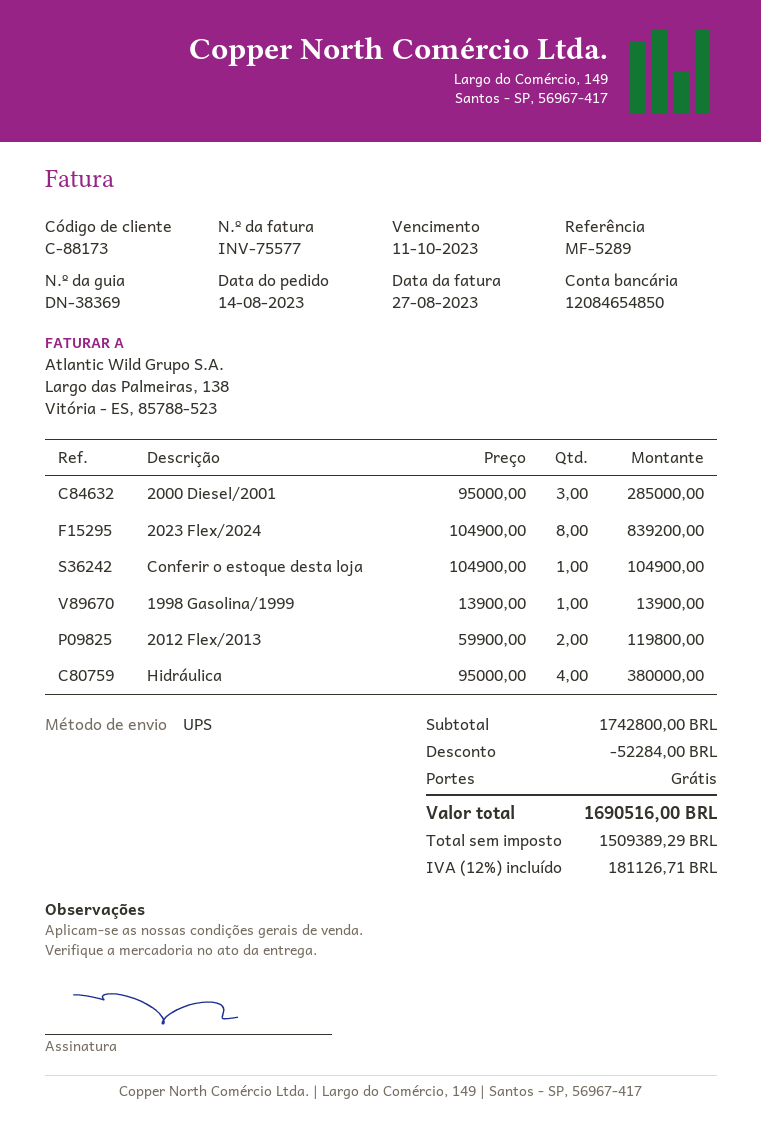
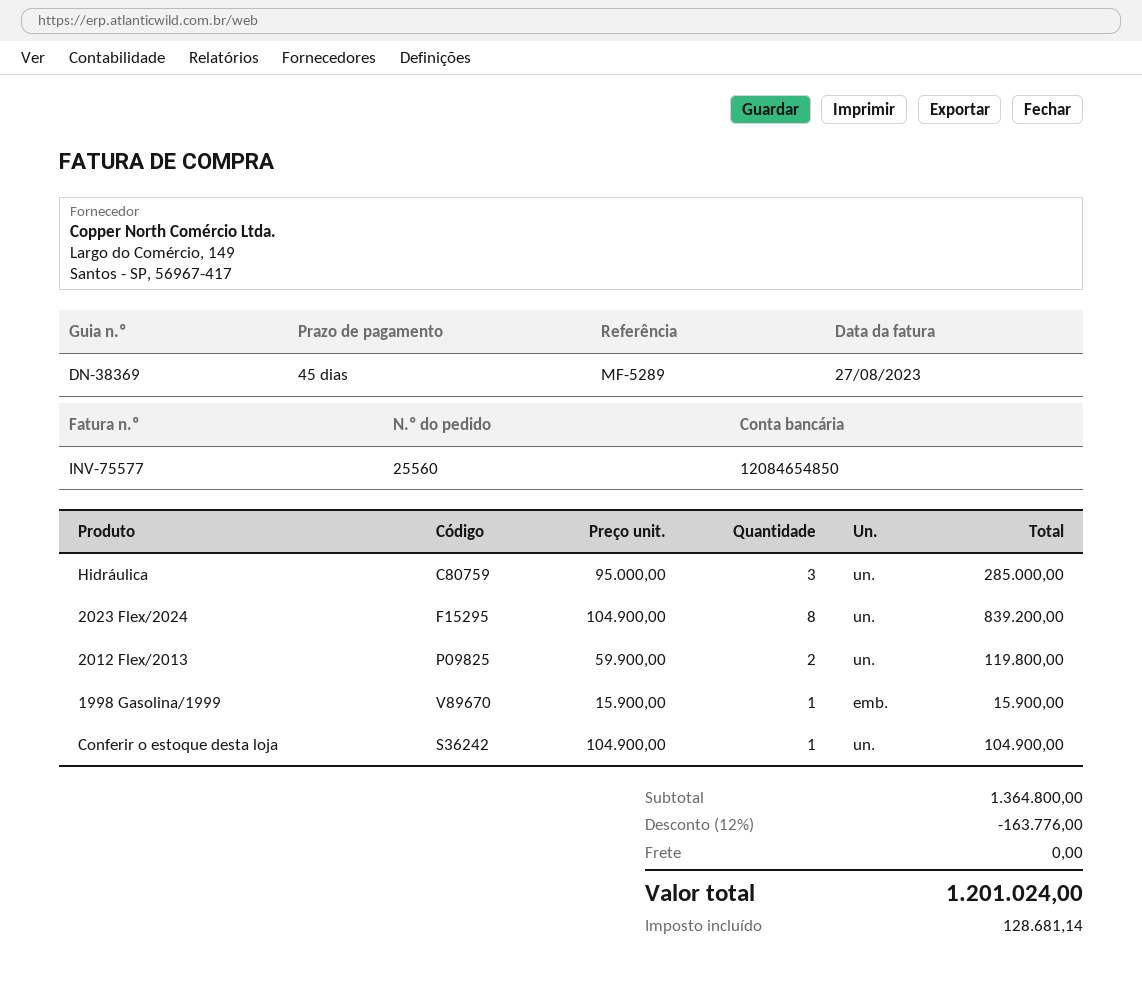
2000 Diesel/2001: 3 x 95000.00 = 285000.00 -> none
1998 Gasolina/1999: 1 x 13900.00 = 13900.00 -> 1 x 15900.00 = 15900.00
Hidráulica: 4 x 95000.00 = 380000.00 -> 3 x 95000.00 = 285000.00
subtotal: 1742800.00 -> 1364800.00
discount: 52284.00 -> 163776.00
tax: 181126.71 -> 128681.14
total: 1690516.00 -> 1201024.00

